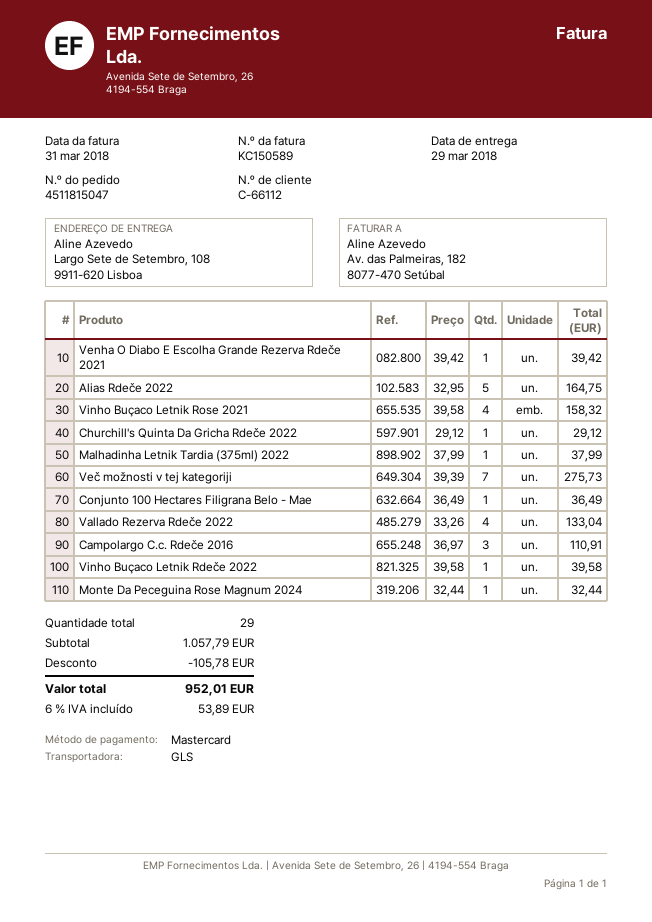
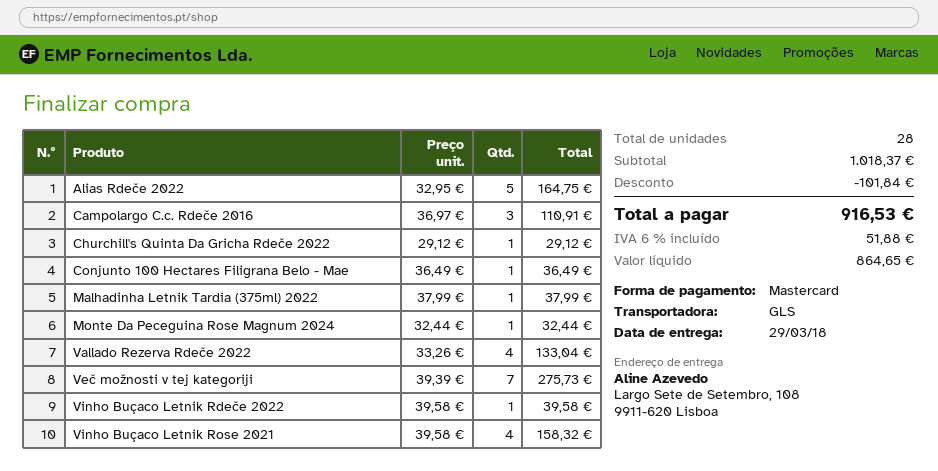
Venha O Diabo E Escolha Grande Rezerva Rdeče 2021: 1 x 39.42 = 39.42 -> none
total quantity: 29 -> 28
subtotal: 1057.79 -> 1018.37
discount: 105.78 -> 101.84
tax: 6% = 53.89 -> 6% = 51.88
total: 952.01 -> 916.53

